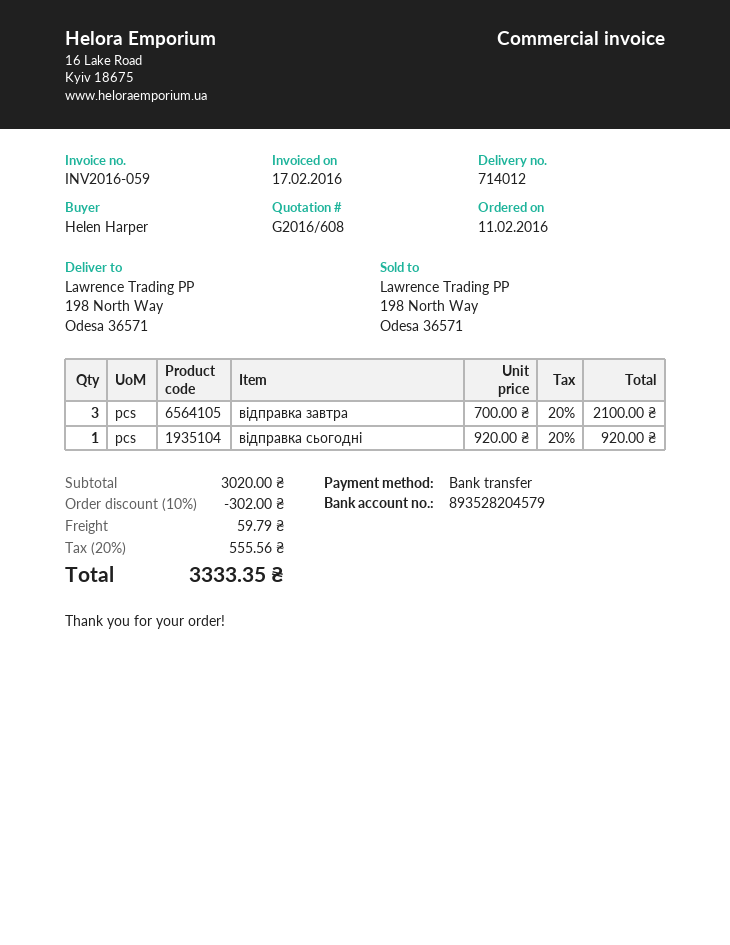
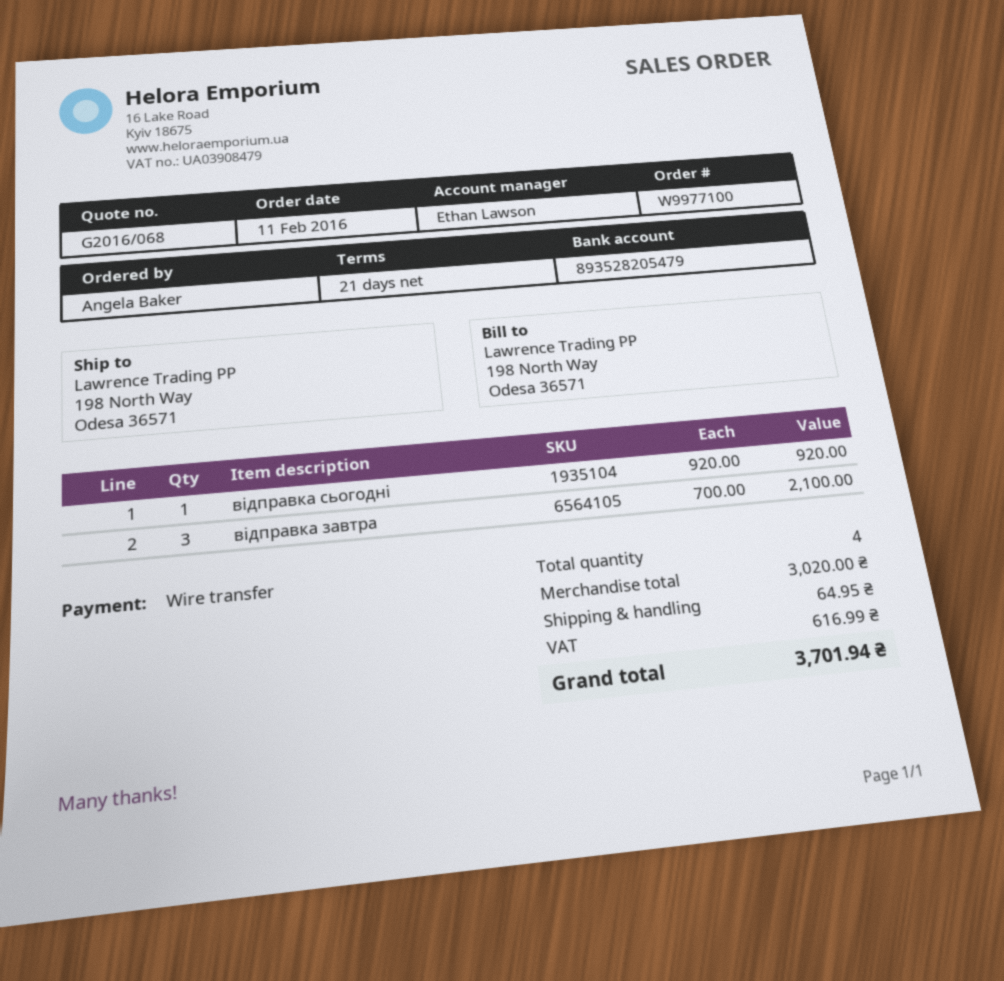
quote number: G2016/608 -> G2016/068
ordered by: Helen Harper -> Angela Baker
bank account: 893528204579 -> 893528205479
discount: 10% = 302.00 -> none
shipping: 59.79 -> 64.95
tax: 555.56 -> 616.99
total: 3333.35 -> 3701.94

